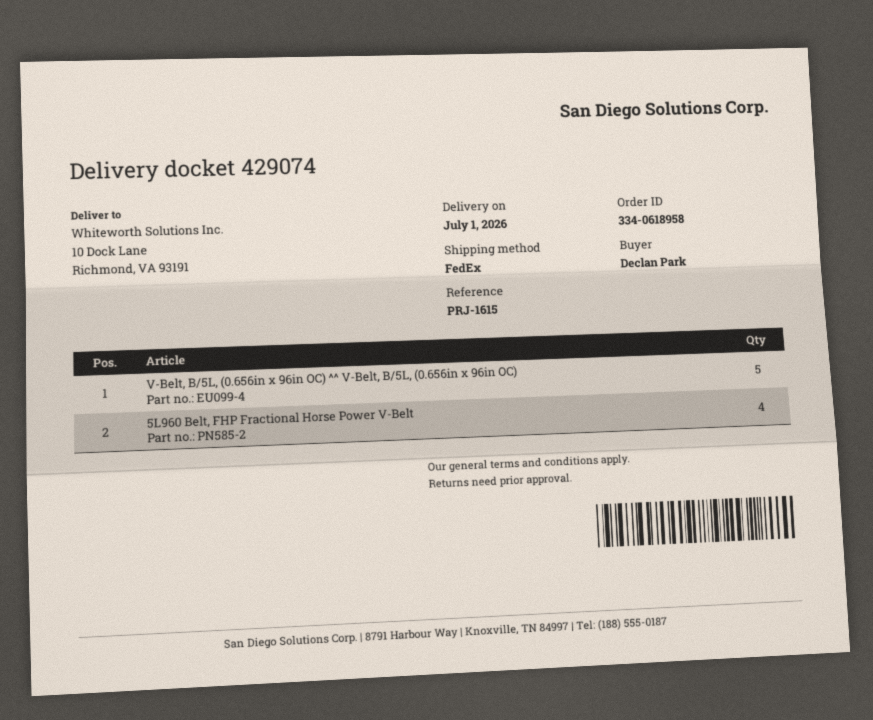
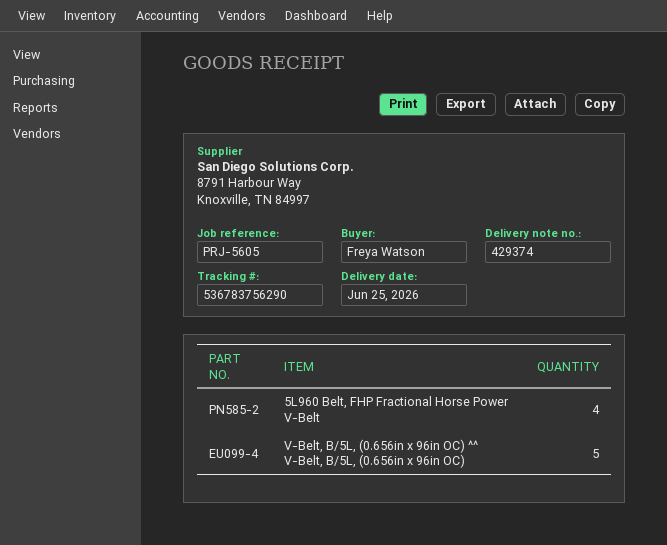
delivery note number: 429074 -> 429374
delivery date: 2026-07-01 -> 2026-06-25
reference: PRJ-1615 -> PRJ-5605
ordered by: Declan Park -> Freya Watson

